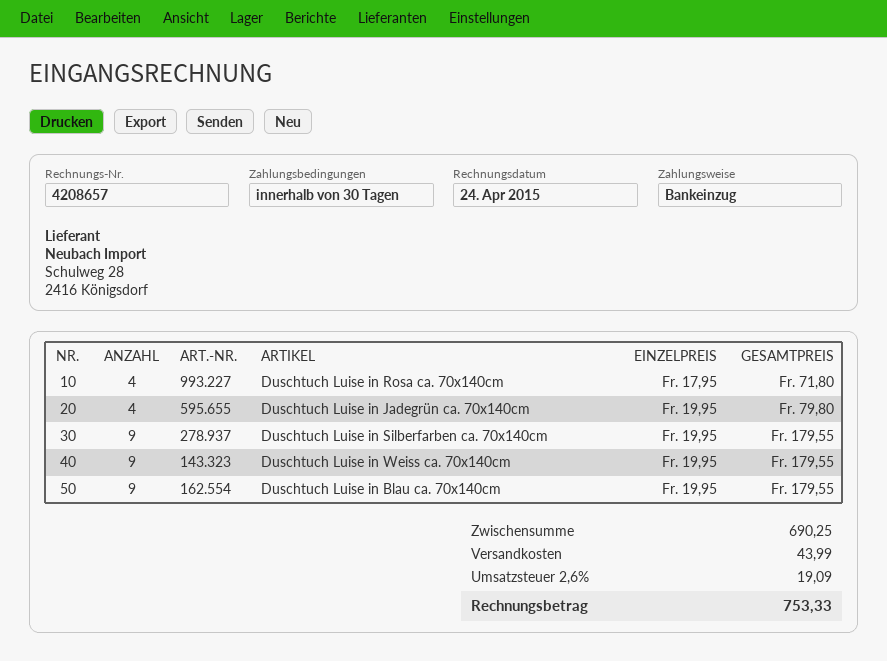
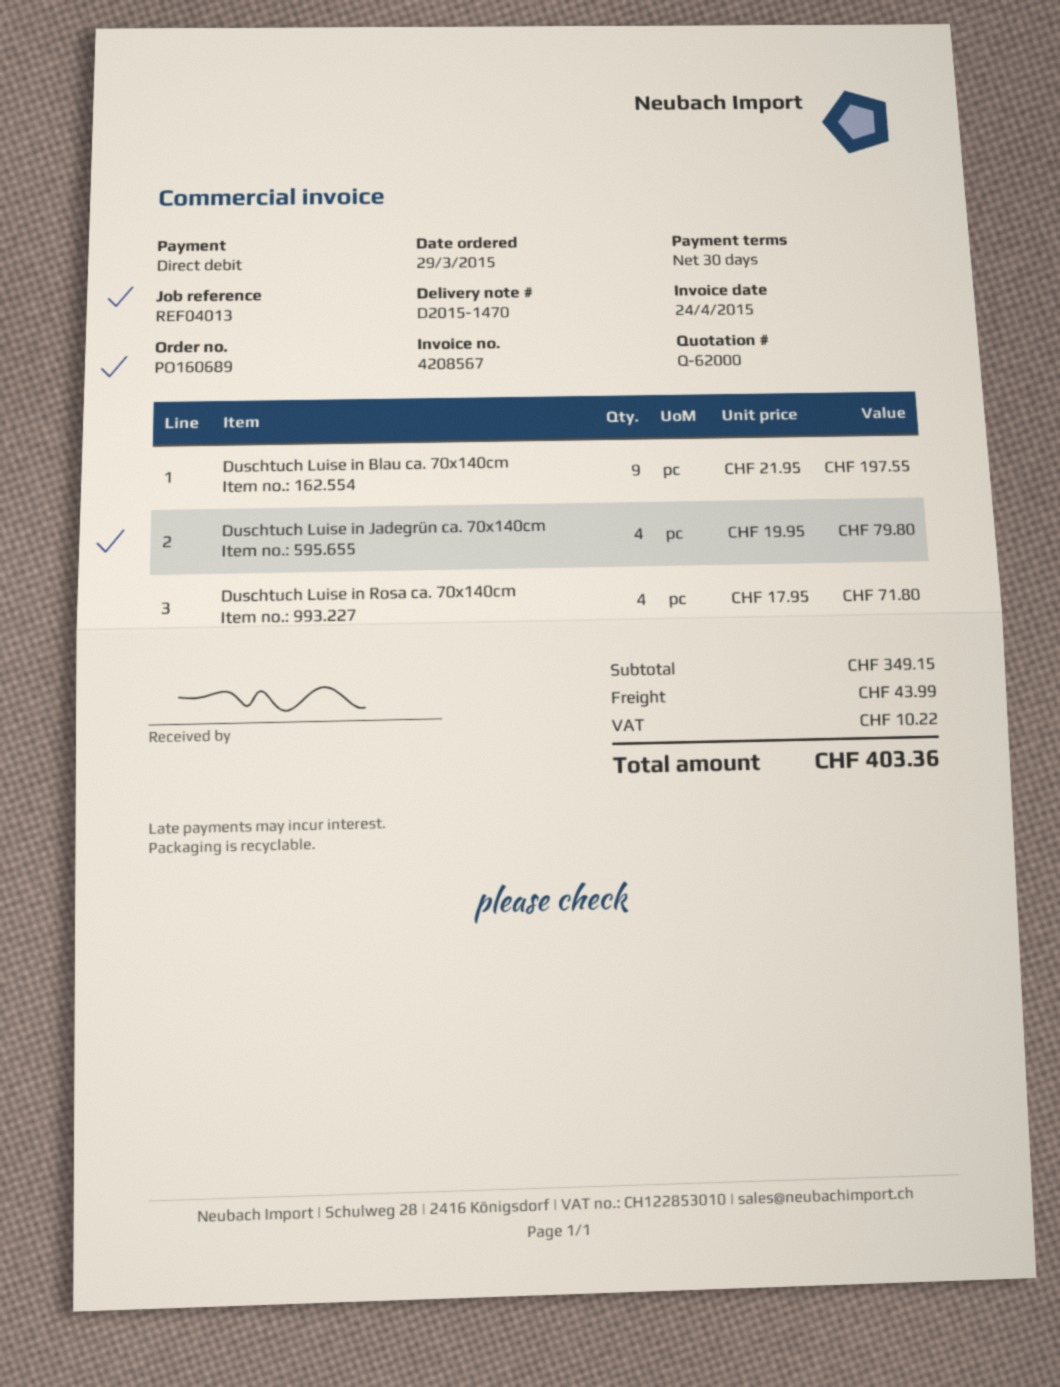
invoice number: 4208657 -> 4208567
Duschtuch Luise in Silberfarben ca. 70x140cm: 9 x 19.95 = 179.55 -> none
Duschtuch Luise in Weiss ca. 70x140cm: 9 x 19.95 = 179.55 -> none
Duschtuch Luise in Blau ca. 70x140cm: 9 x 19.95 = 179.55 -> 9 x 21.95 = 197.55
subtotal: 690.25 -> 349.15
tax: 19.09 -> 10.22
total: 753.33 -> 403.36

